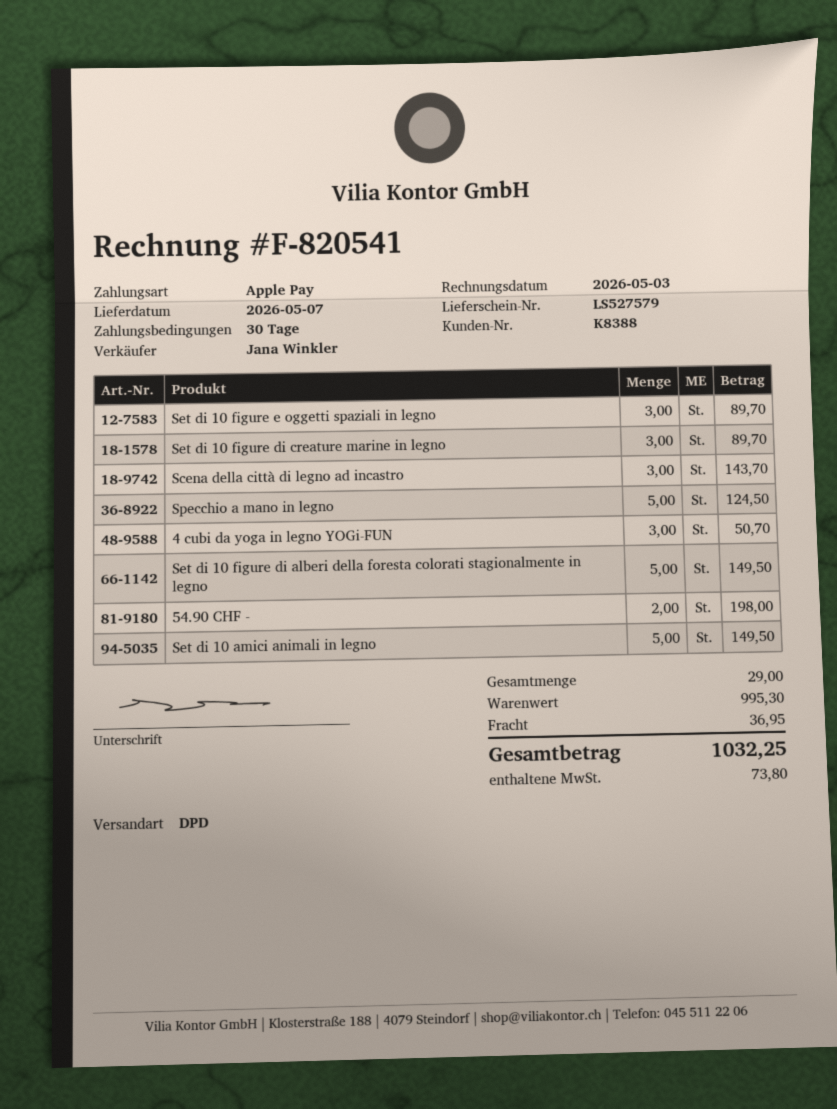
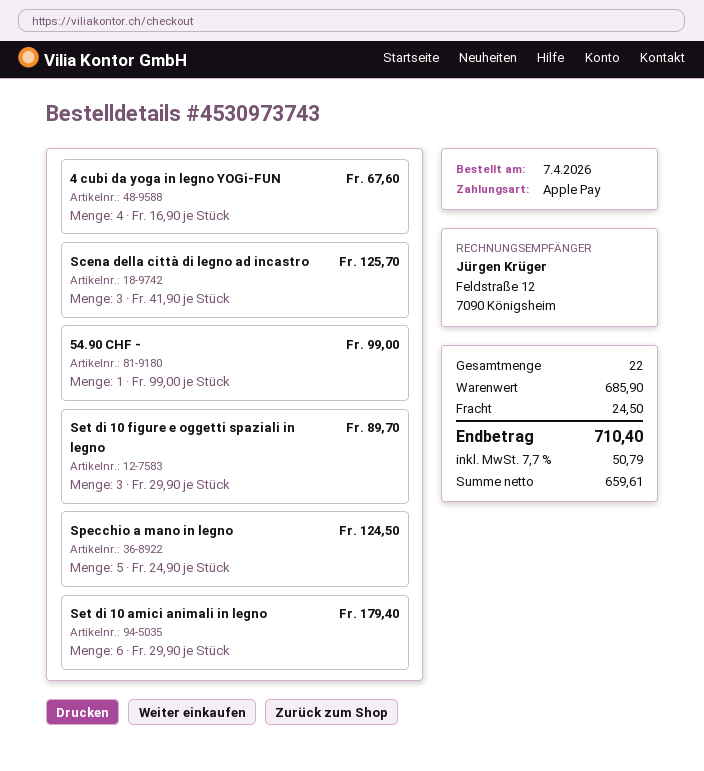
Set di 10 figure di creature marine in legno: 3 for 89.70 -> none
Scena della città di legno ad incastro: 3 for 143.70 -> 3 for 125.70
4 cubi da yoga in legno YOGi-FUN: 3 for 50.70 -> 4 for 67.60
Set di 10 figure di alberi della foresta colorati stagionalmente in legno: 5 for 149.50 -> none
54.90 CHF -: 2 for 198.00 -> 1 for 99.00
Set di 10 amici animali in legno: 5 for 149.50 -> 6 for 179.40
total quantity: 29 -> 22
subtotal: 995.30 -> 685.90
shipping: 36.95 -> 24.50
tax: 73.80 -> 50.79
total: 1032.25 -> 710.40

